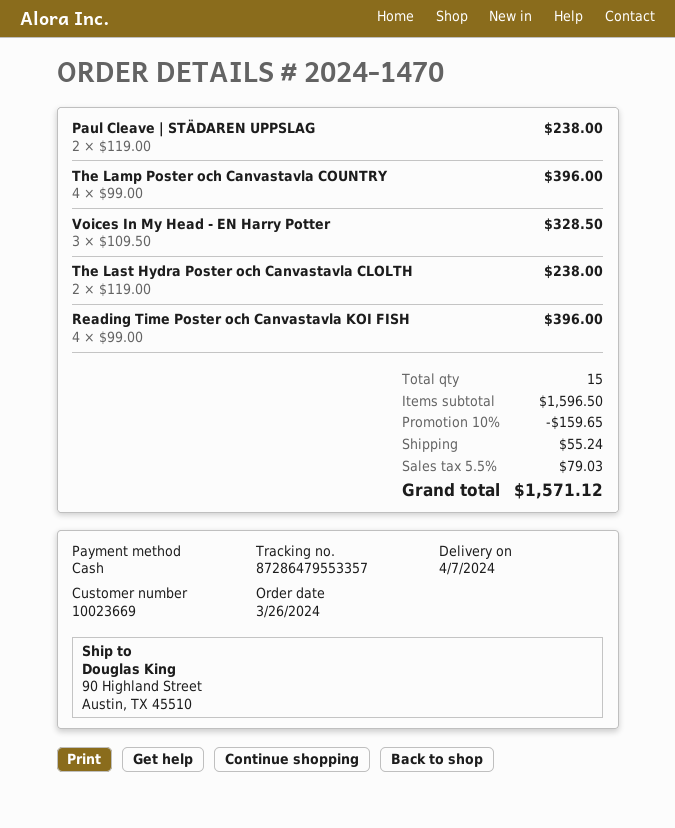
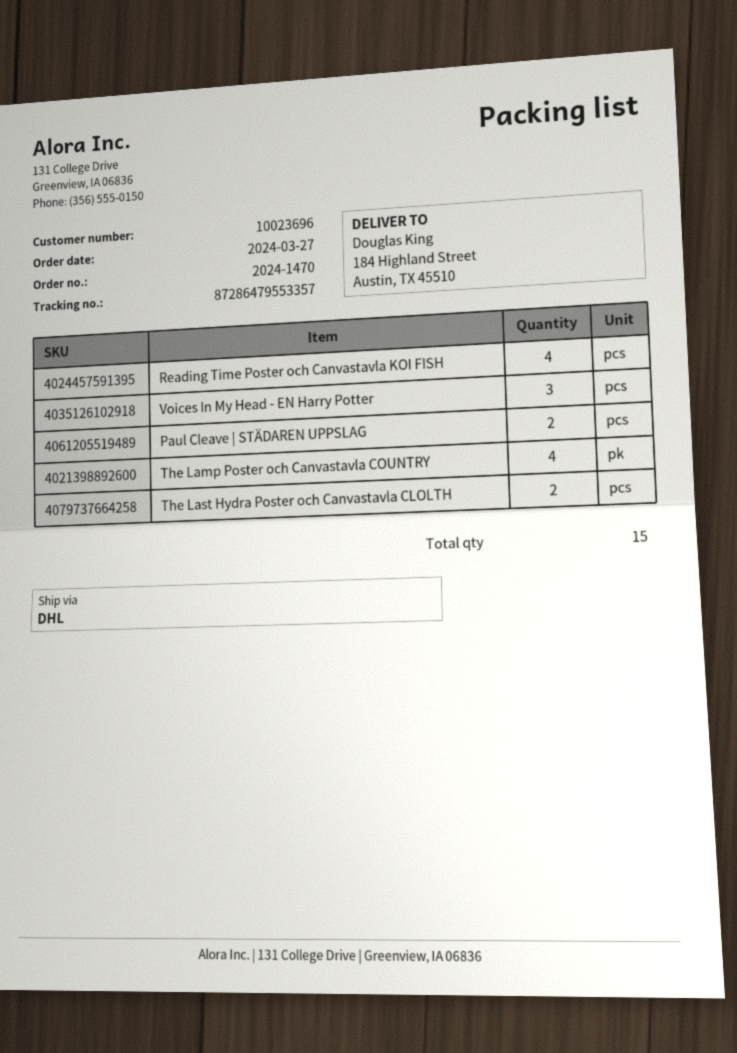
order date: 2024-03-26 -> 2024-03-27
customer number: 10023669 -> 10023696
ship to: 90 Highland Street, Austin, TX 45510 -> 184 Highland Street, Austin, TX 45510

